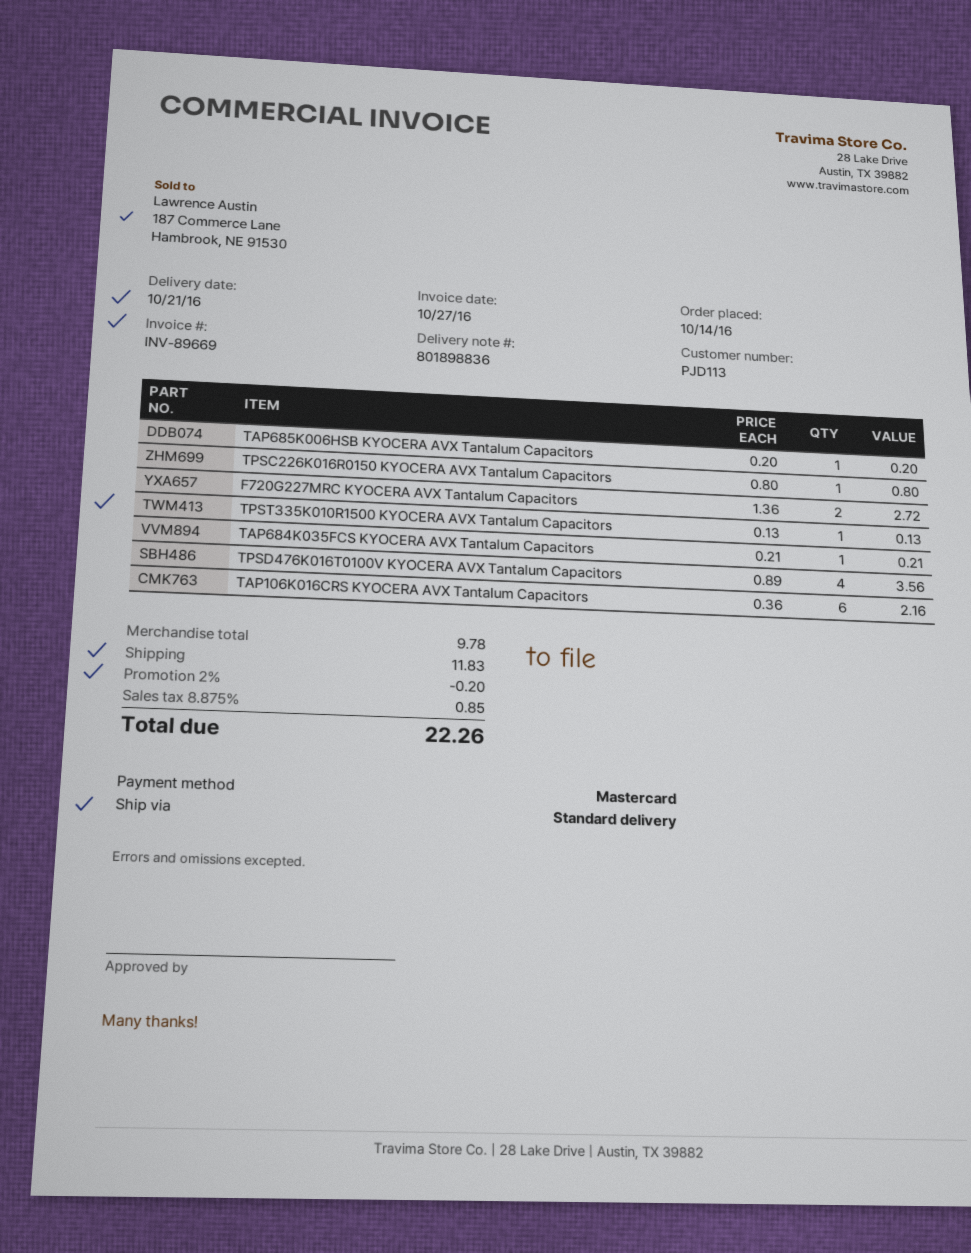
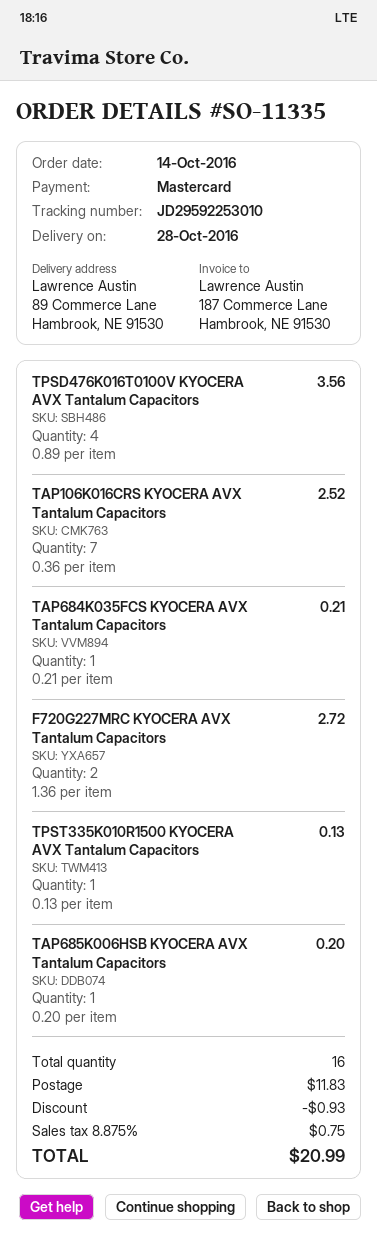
delivery date: 2016-10-21 -> 2016-10-28
TPSC226K016R0150 KYOCERA AVX Tantalum Capacitors: 1 x 0.80 = 0.80 -> none
TAP106K016CRS KYOCERA AVX Tantalum Capacitors: 6 x 0.36 = 2.16 -> 7 x 0.36 = 2.52
discount: 0.20 -> 0.93
tax: 8.875% = 0.85 -> 8.875% = 0.75
total: 22.26 -> 20.99

